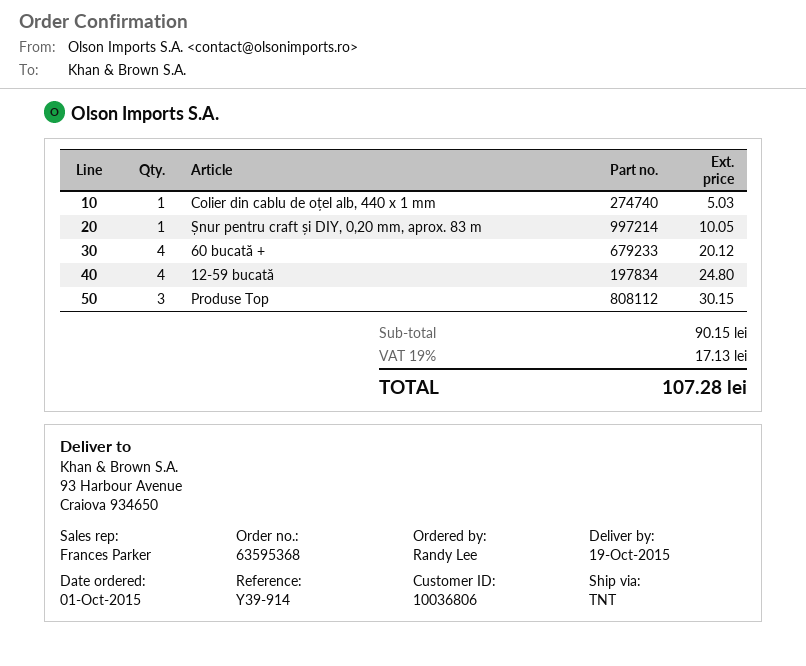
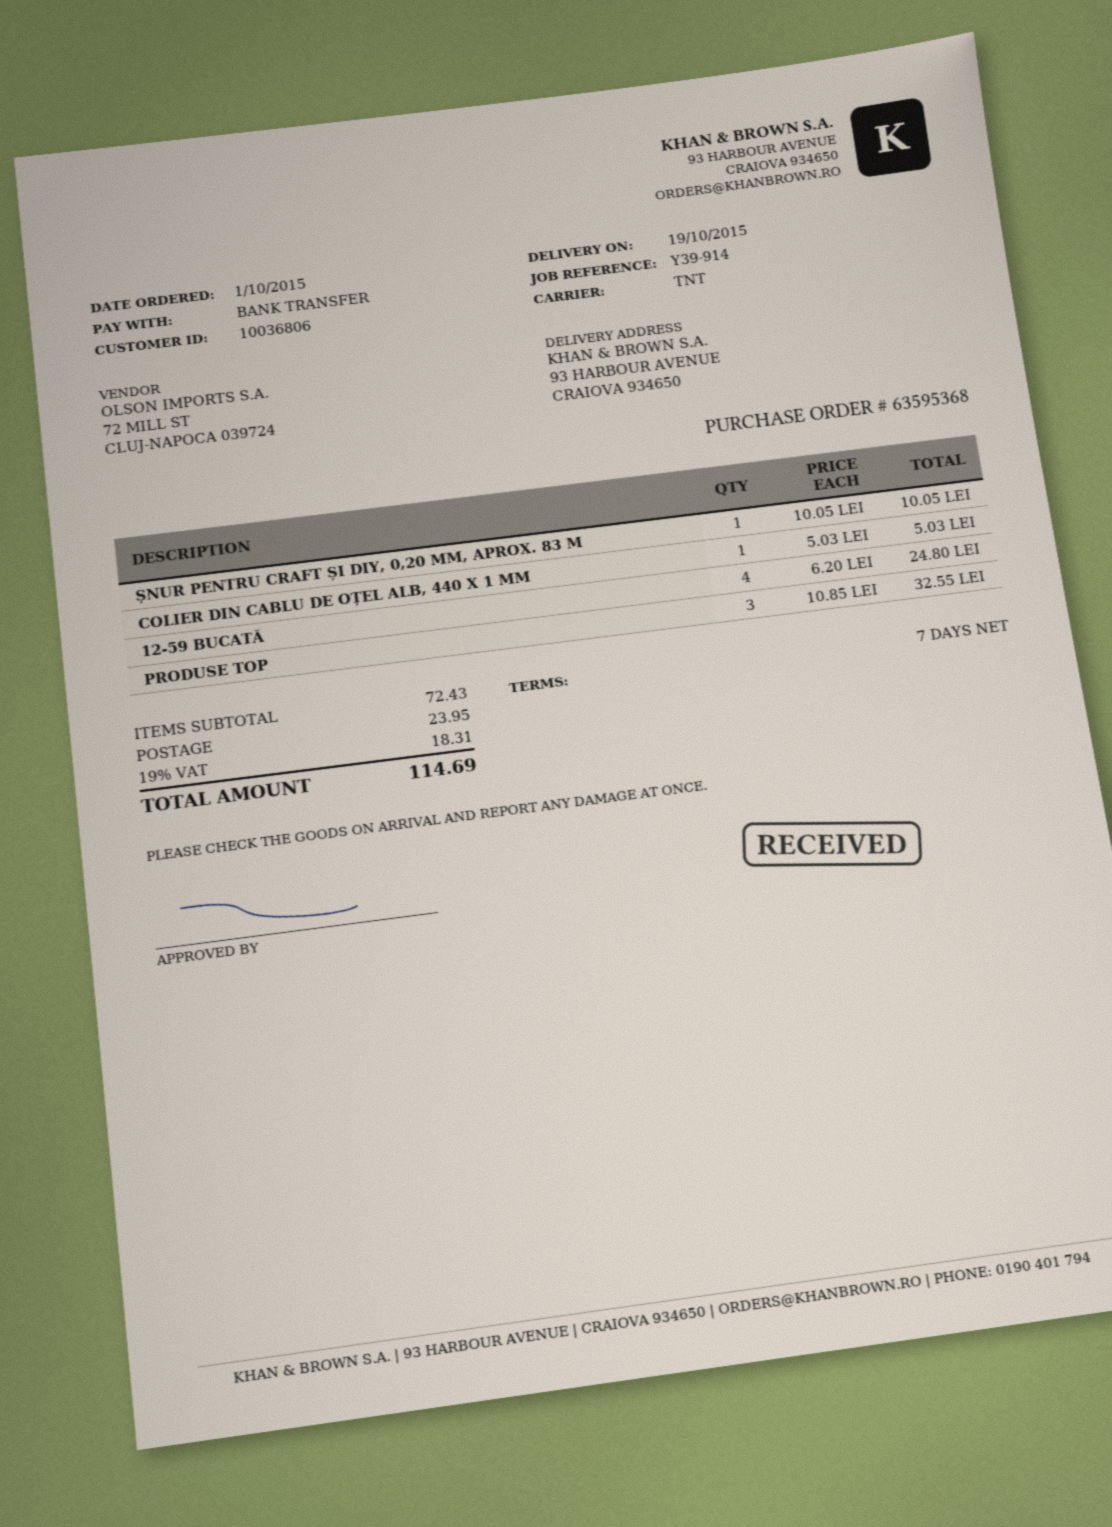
60 bucată +: 4 for 20.12 -> none
Produse Top: 3 for 30.15 -> 3 for 32.55
subtotal: 90.15 -> 72.43
shipping: none -> 23.95
tax: 19% = 17.13 -> 19% = 18.31
total: 107.28 -> 114.69

